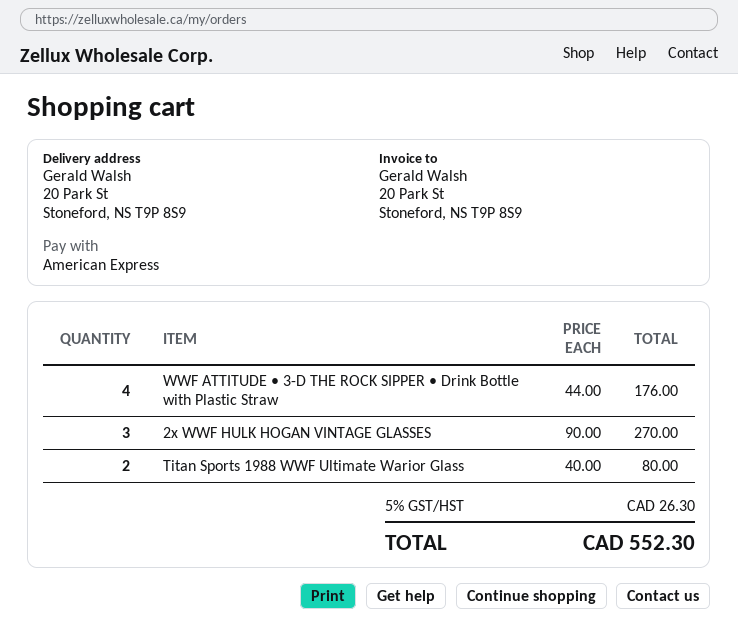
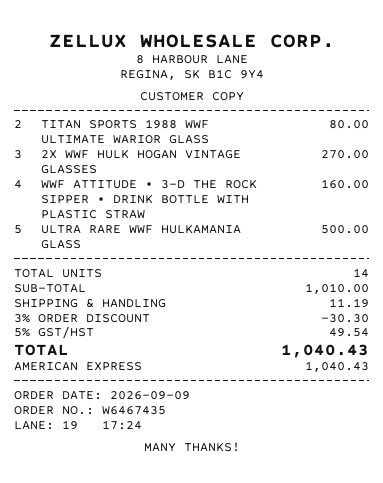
WWF ATTITUDE • 3-D THE ROCK SIPPER • Drink Bottle with Plastic Straw: 4 for 176.00 -> 4 for 160.00
ULTRA RARE WWF HULKAMANIA GLASS: none -> 5 for 500.00
discount: none -> 3% = 30.30
shipping: none -> 11.19
tax: 5% = 26.30 -> 5% = 49.54
total: 552.30 -> 1040.43

